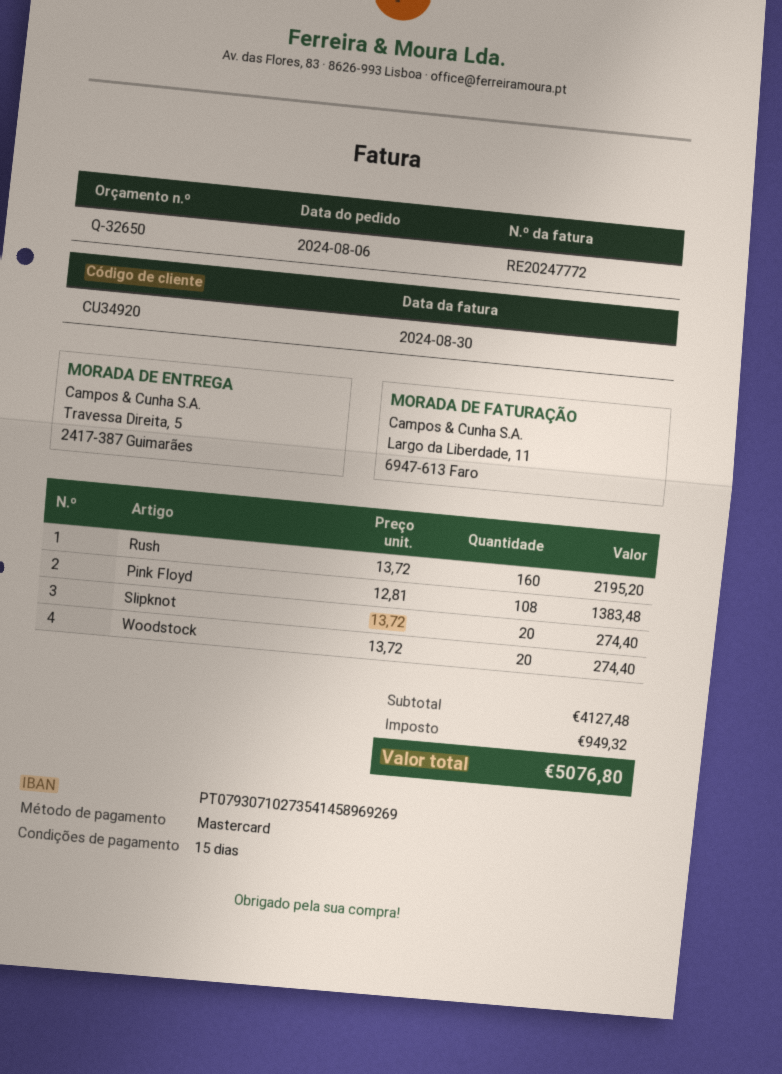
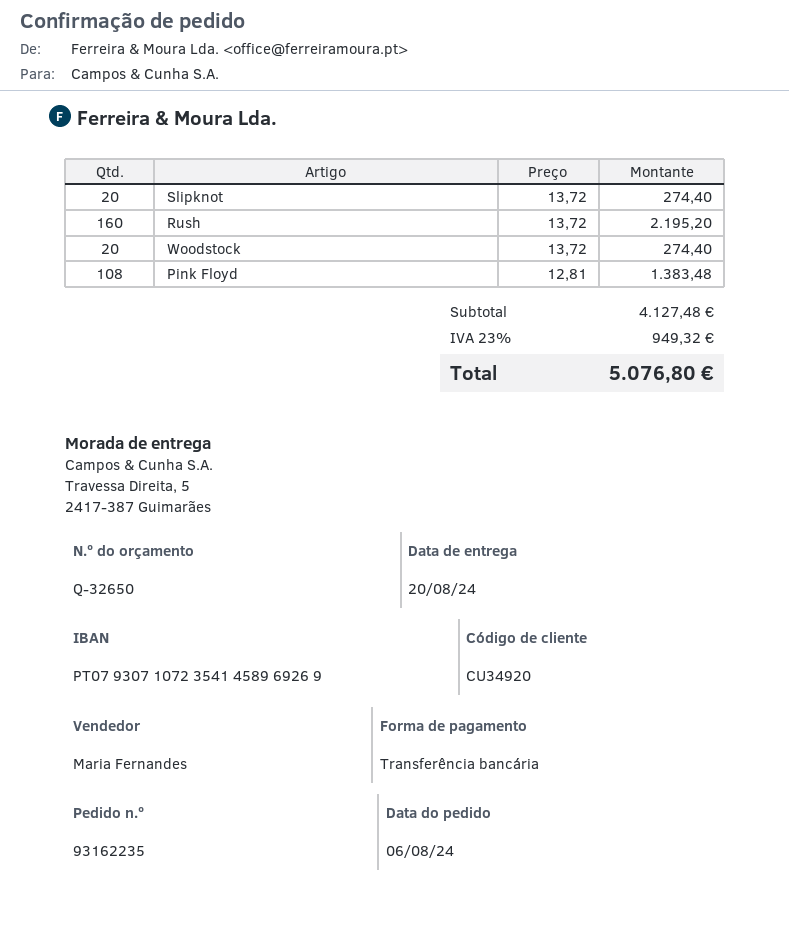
payment method: Mastercard -> bank transfer
bank account: PT07930710273541458969269 -> PT07930710723541458969269

